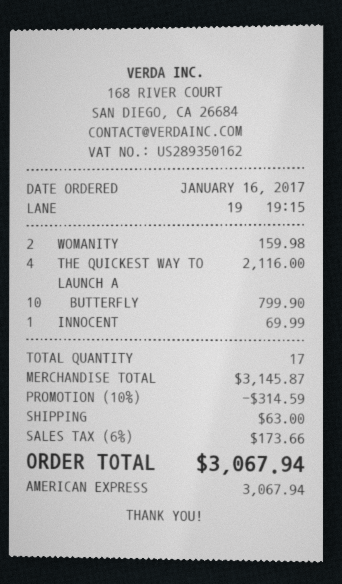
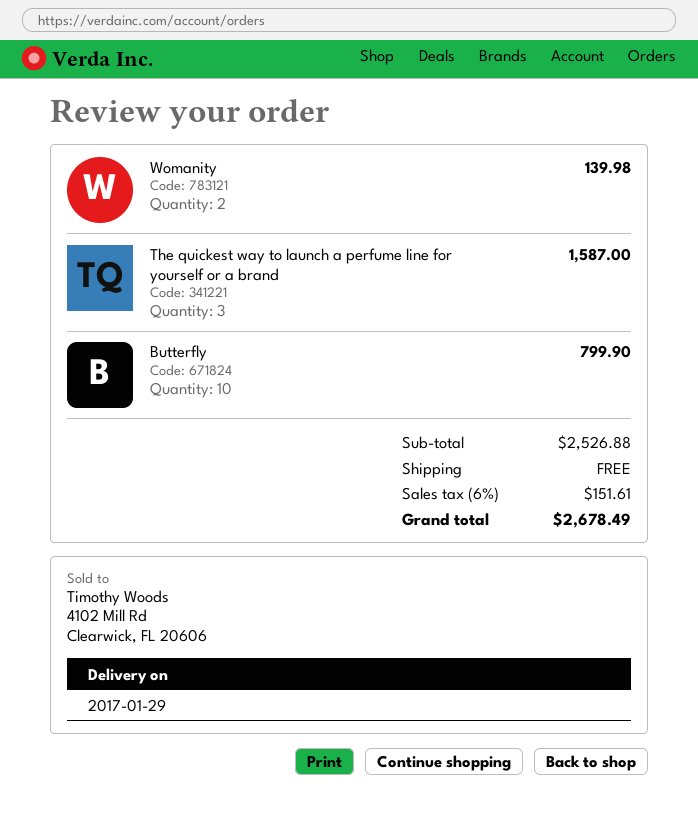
WOMANITY: 2 for 159.98 -> 2 for 139.98
THE QUICKEST WAY TO LAUNCH A: 4 for 2116.00 -> 3 for 1587.00
INNOCENT: 1 for 69.99 -> none
subtotal: 3145.87 -> 2526.88
discount: 10% = 314.59 -> none
shipping: 63.00 -> 0.00
tax: 6% = 173.66 -> 6% = 151.61
total: 3067.94 -> 2678.49

